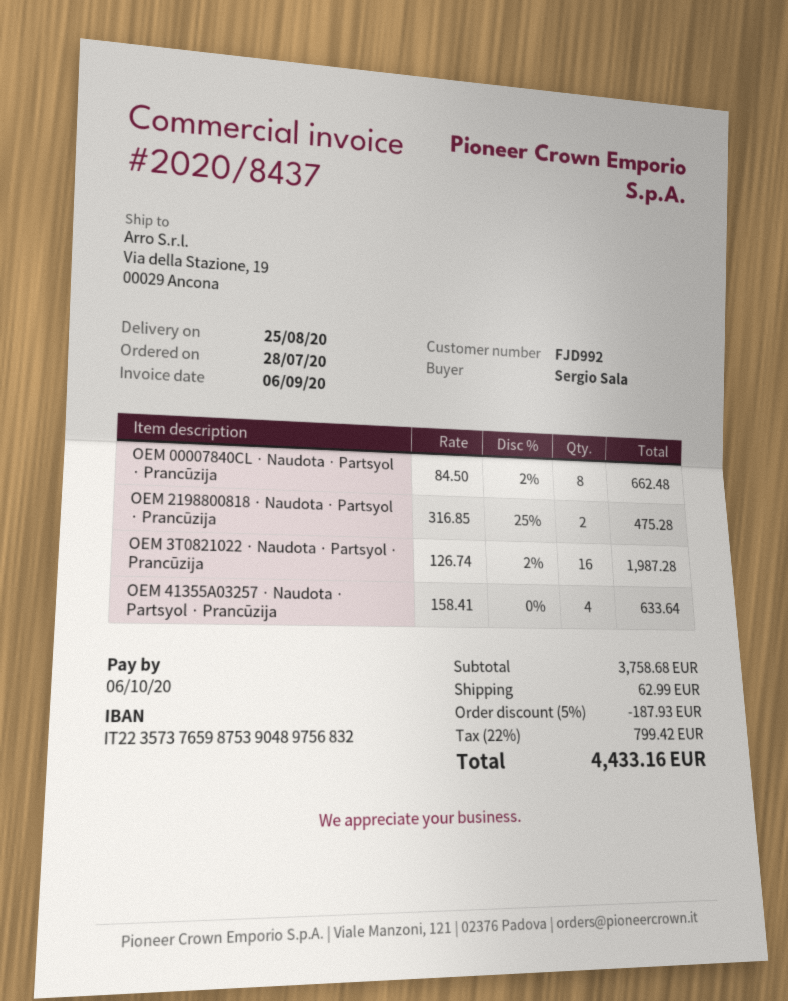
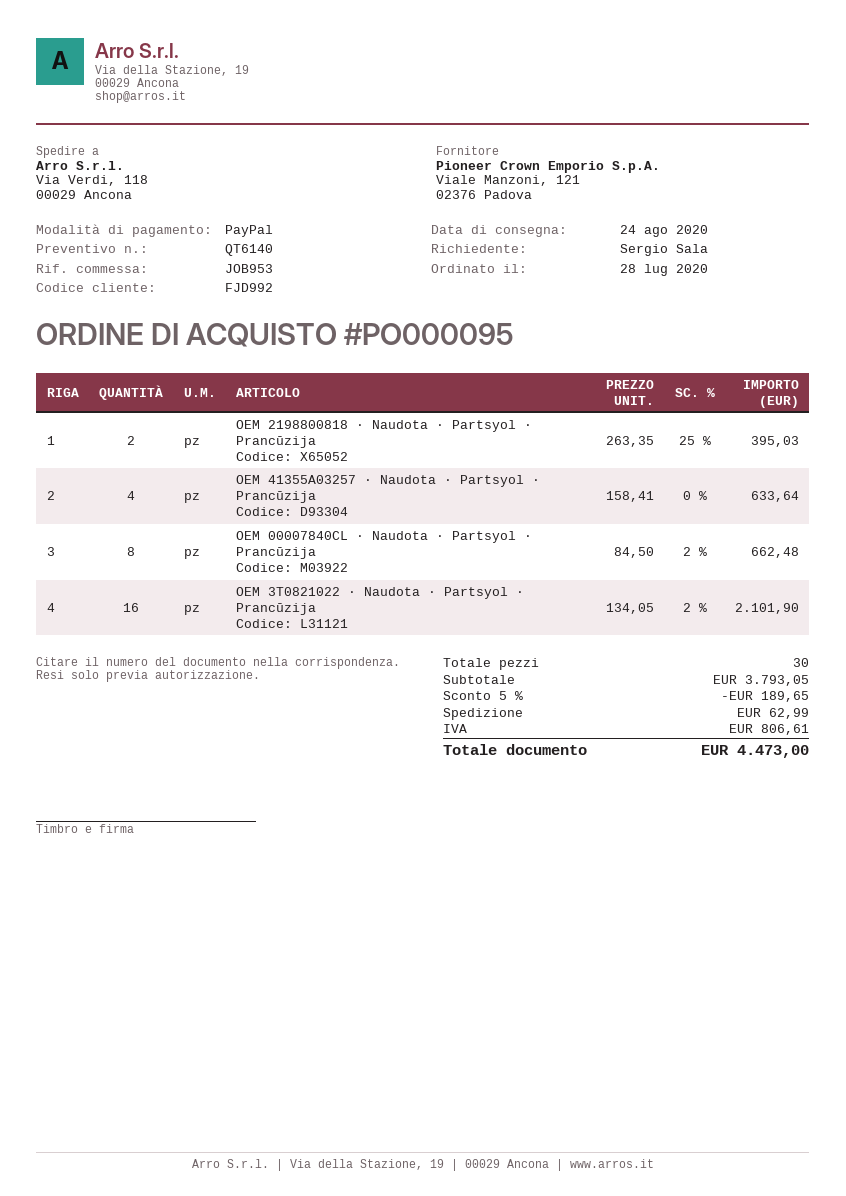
delivery date: 2020-08-25 -> 2020-08-24
ship to: Via della Stazione, 19, 00029 Ancona -> Via Verdi, 118, 00029 Ancona
OEM 2198800818 · Naudota · Partsyol · Prancūzija: 2 x 316.85 - 25% = 475.28 -> 2 x 263.35 - 25% = 395.03
OEM 3T0821022 · Naudota · Partsyol · Prancūzija: 16 x 126.74 - 2% = 1987.28 -> 16 x 134.05 - 2% = 2101.90
subtotal: 3758.68 -> 3793.05
discount: 5% = 187.93 -> 5% = 189.65
tax: 799.42 -> 806.61
total: 4433.16 -> 4473.00

